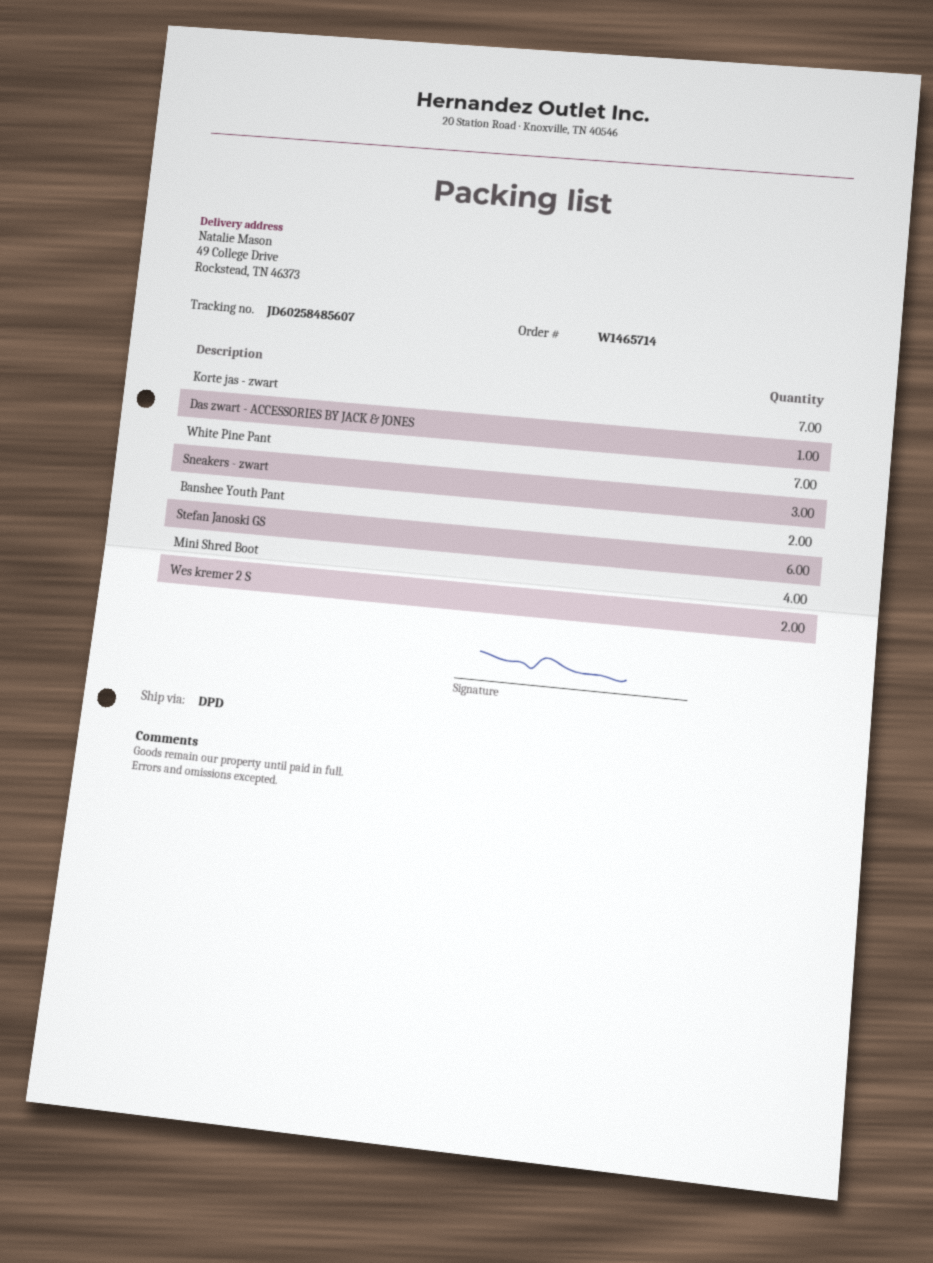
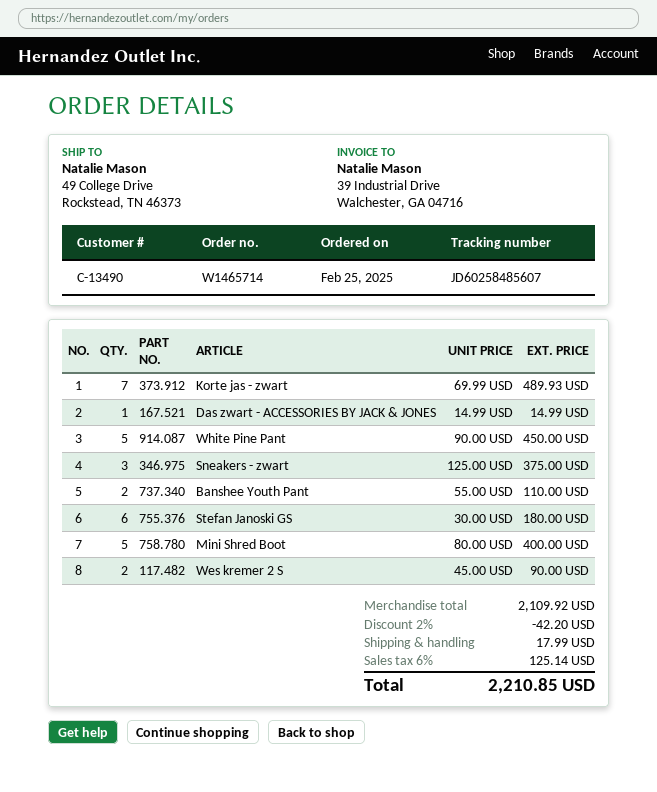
White Pine Pant: 7 -> 5
Mini Shred Boot: 4 -> 5

